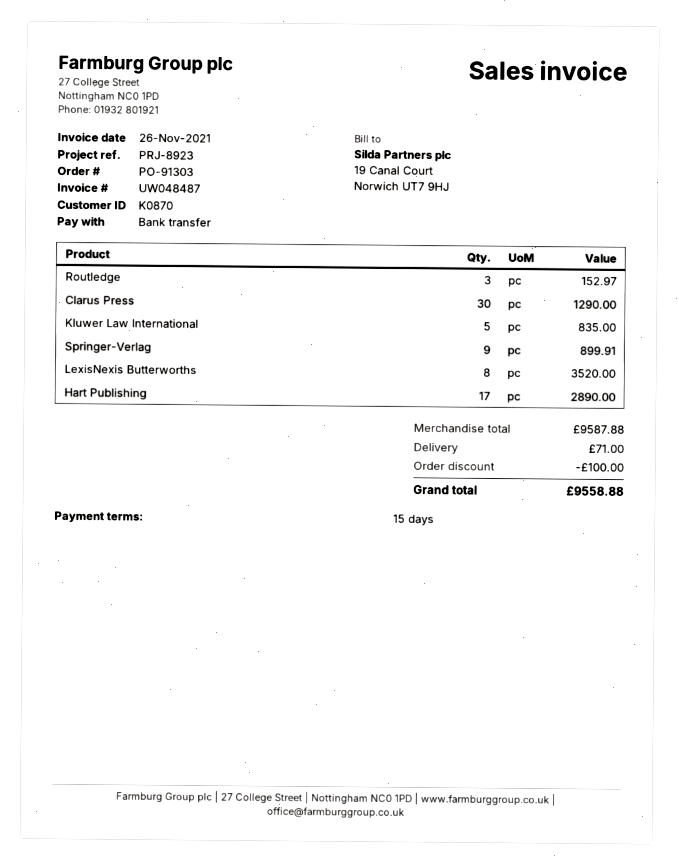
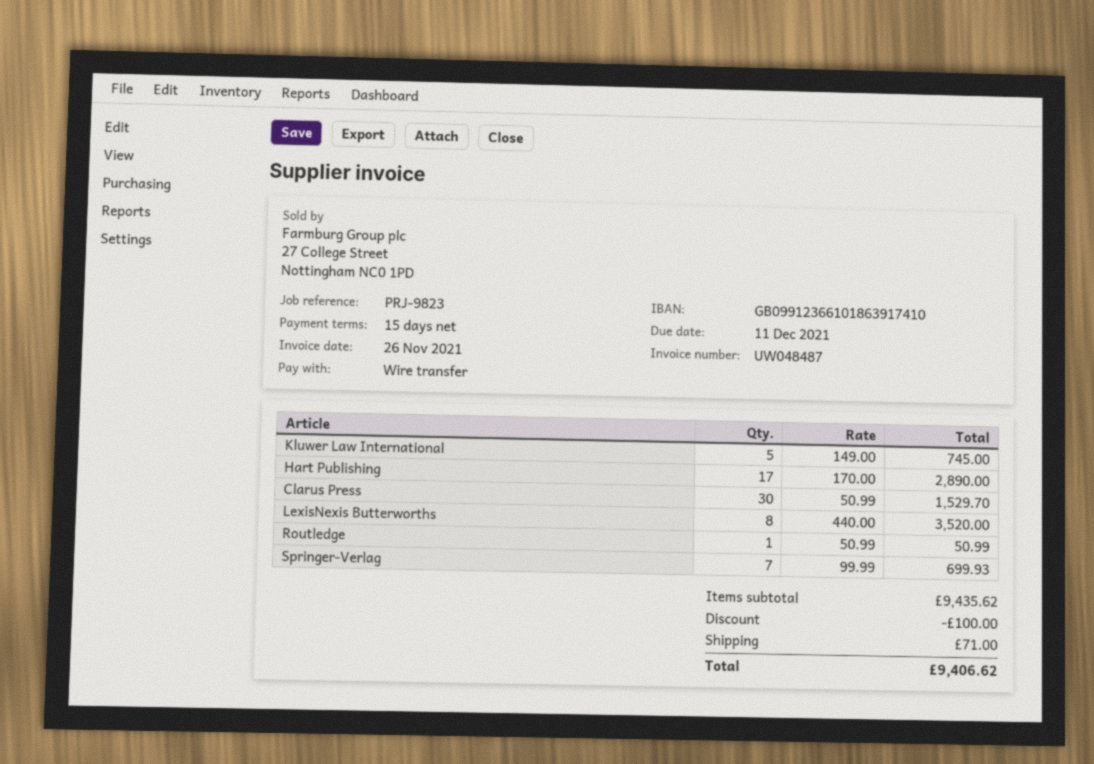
reference: PRJ-8923 -> PRJ-9823
Routledge: 3 for 152.97 -> 1 for 50.99
Clarus Press: 30 for 1290.00 -> 30 for 1529.70
Kluwer Law International: 5 for 835.00 -> 5 for 745.00
Springer-Verlag: 9 for 899.91 -> 7 for 699.93
subtotal: 9587.88 -> 9435.62
total: 9558.88 -> 9406.62

